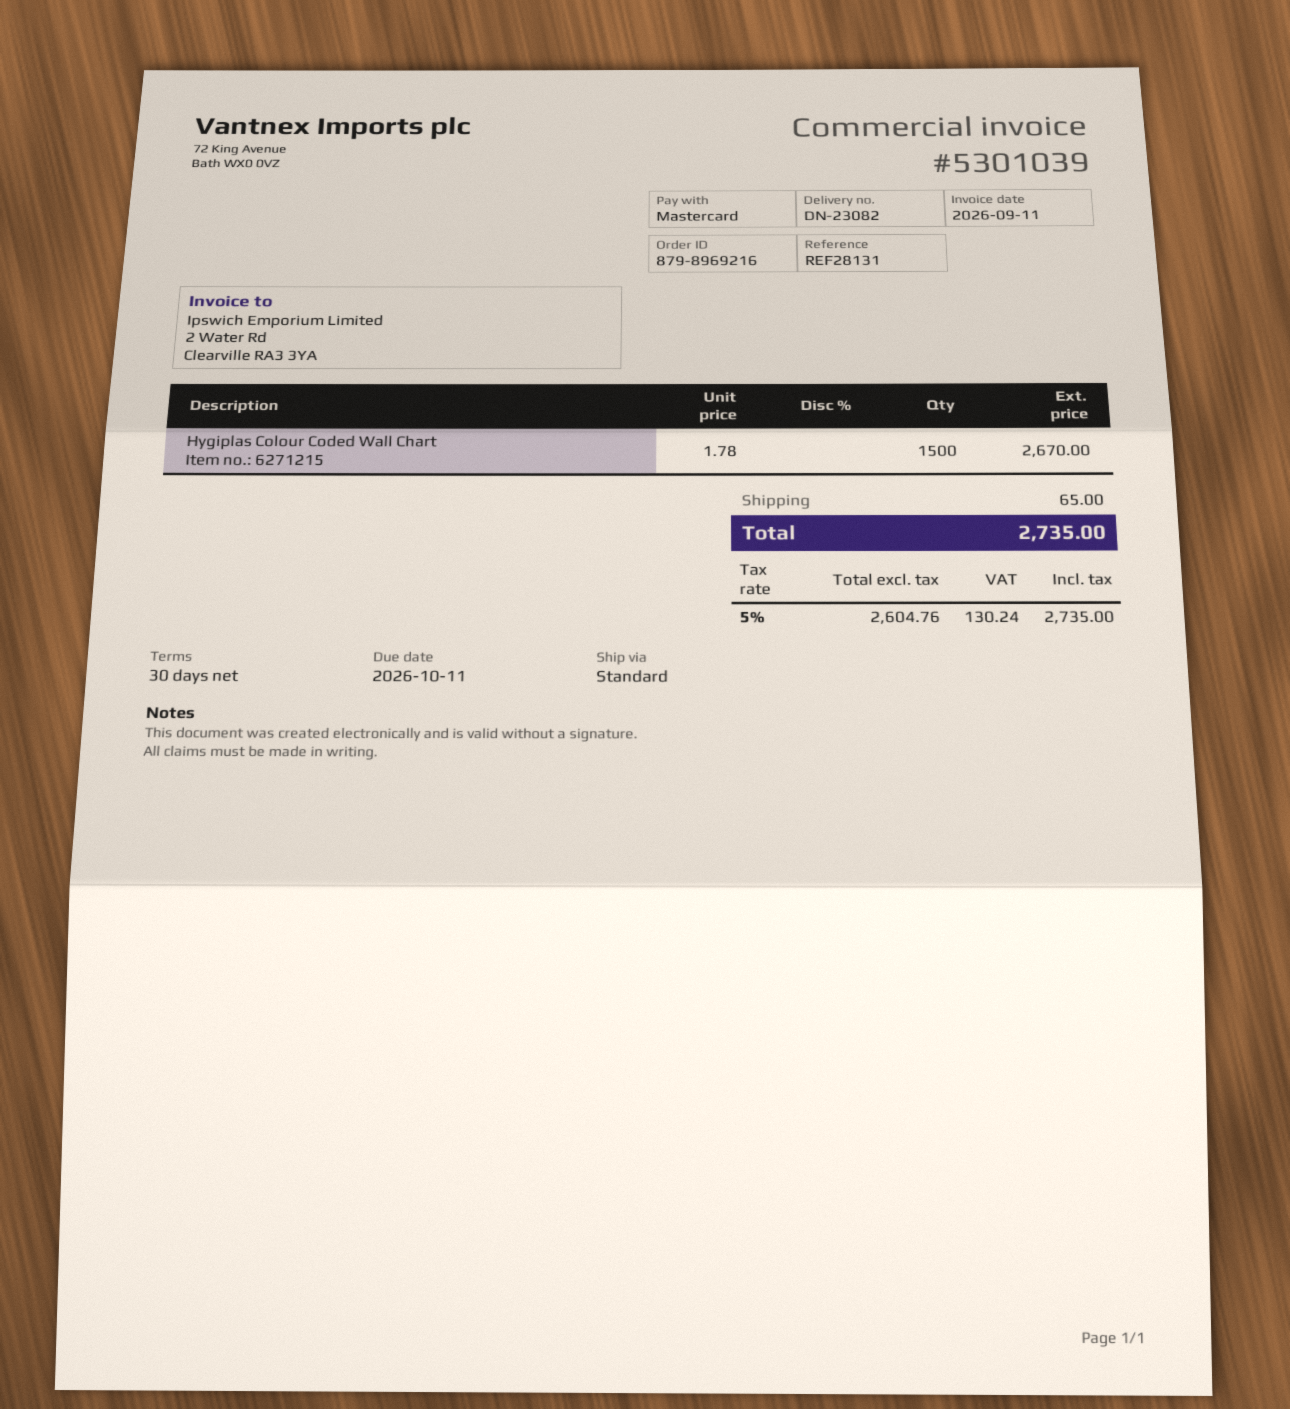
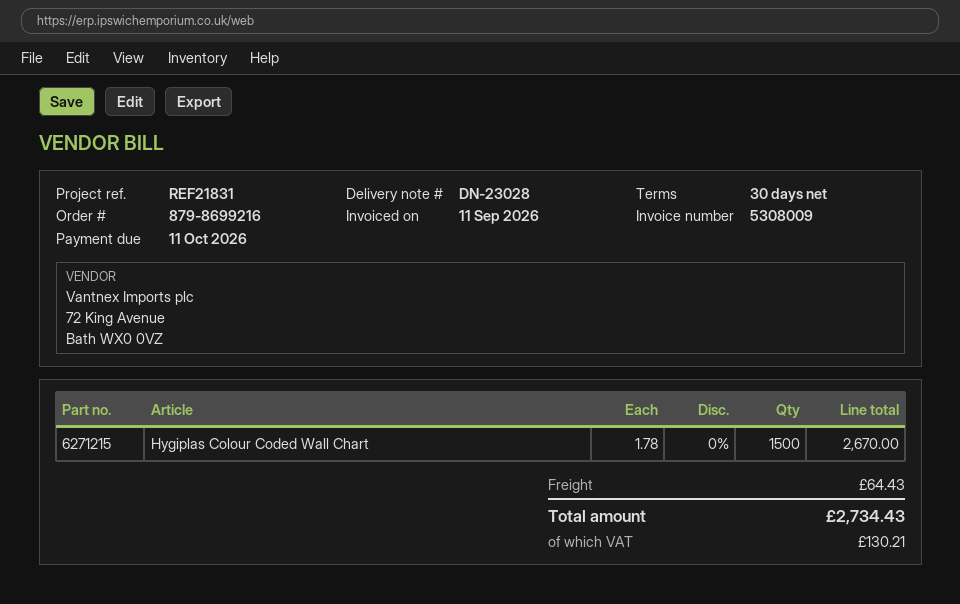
order number: 879-8969216 -> 879-8699216
delivery note number: DN-23082 -> DN-23028
invoice number: 5301039 -> 5308009
reference: REF28131 -> REF21831
shipping: 65.00 -> 64.43
tax: 130.24 -> 130.21
total: 2735.00 -> 2734.43

